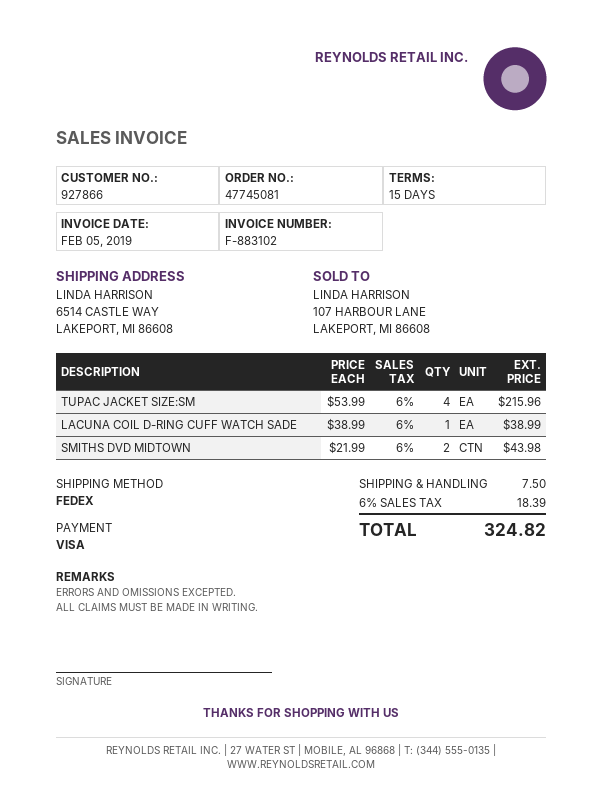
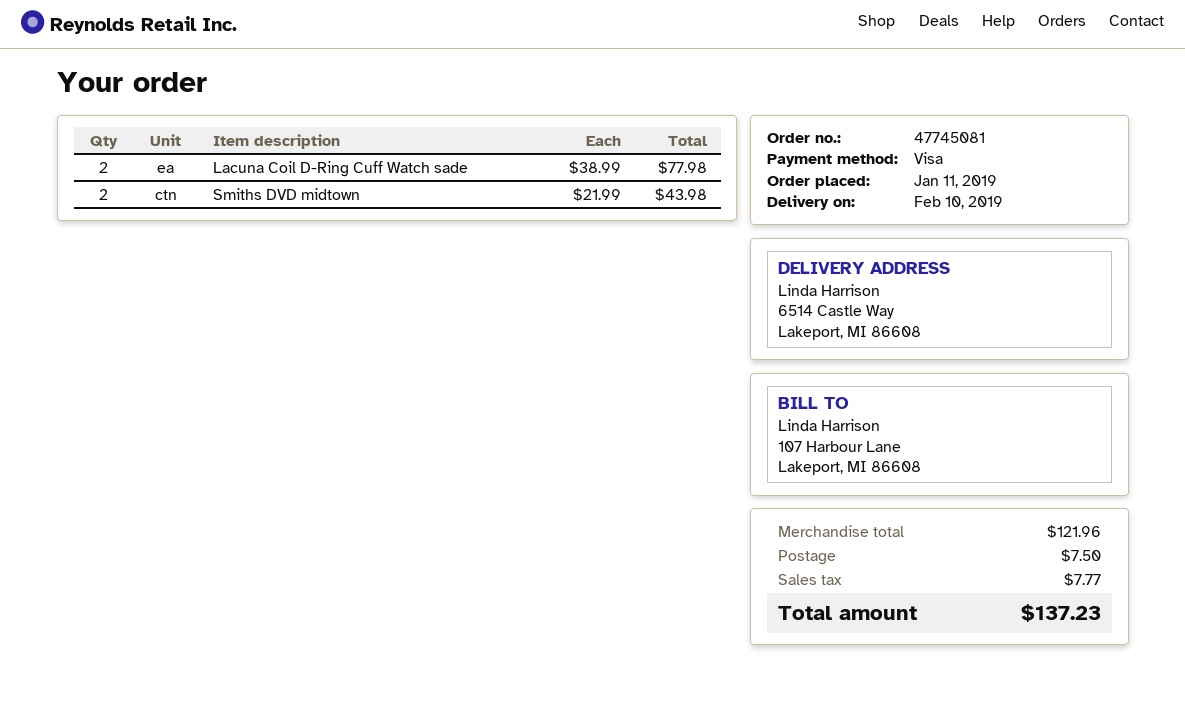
TUPAC JACKET SIZE:SM: 4 x 53.99 = 215.96 -> none
LACUNA COIL D-RING CUFF WATCH SADE: 1 x 38.99 = 38.99 -> 2 x 38.99 = 77.98
tax: 18.39 -> 7.77
total: 324.82 -> 137.23

